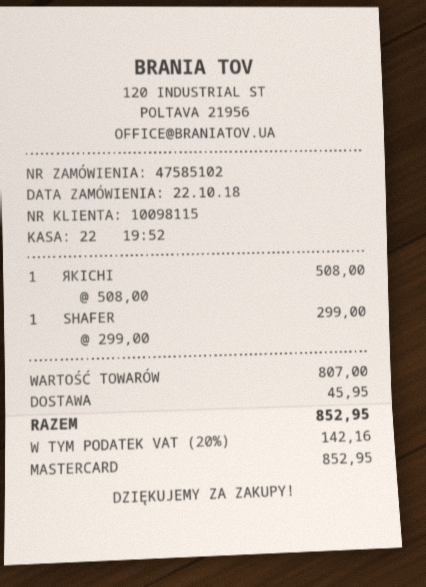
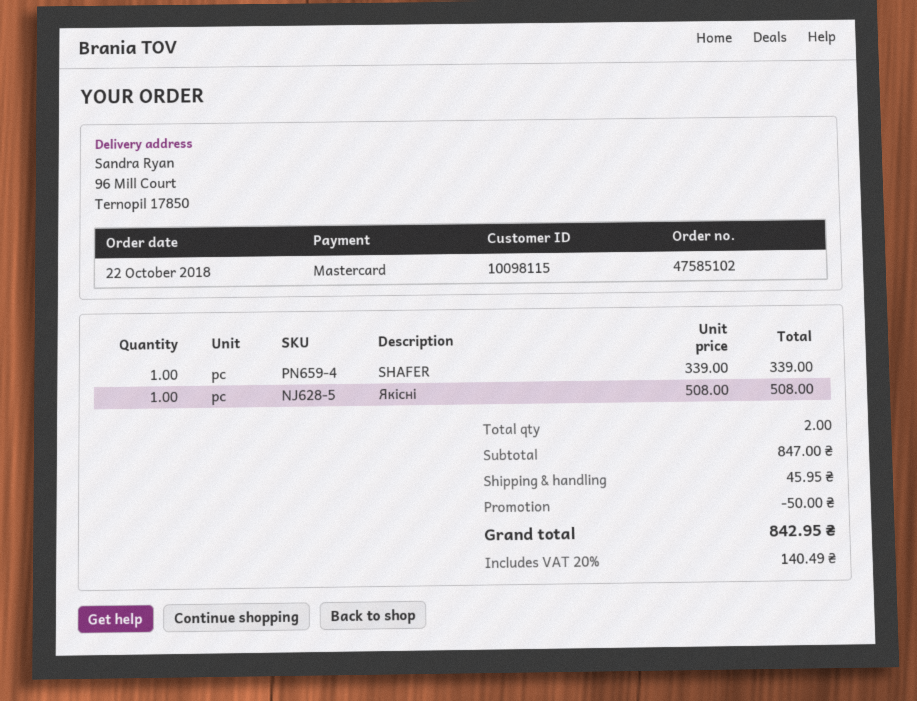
SHAFER: 1 x 299.00 = 299.00 -> 1 x 339.00 = 339.00
subtotal: 807.00 -> 847.00
discount: none -> 50.00
tax: 20% = 142.16 -> 20% = 140.49
total: 852.95 -> 842.95

